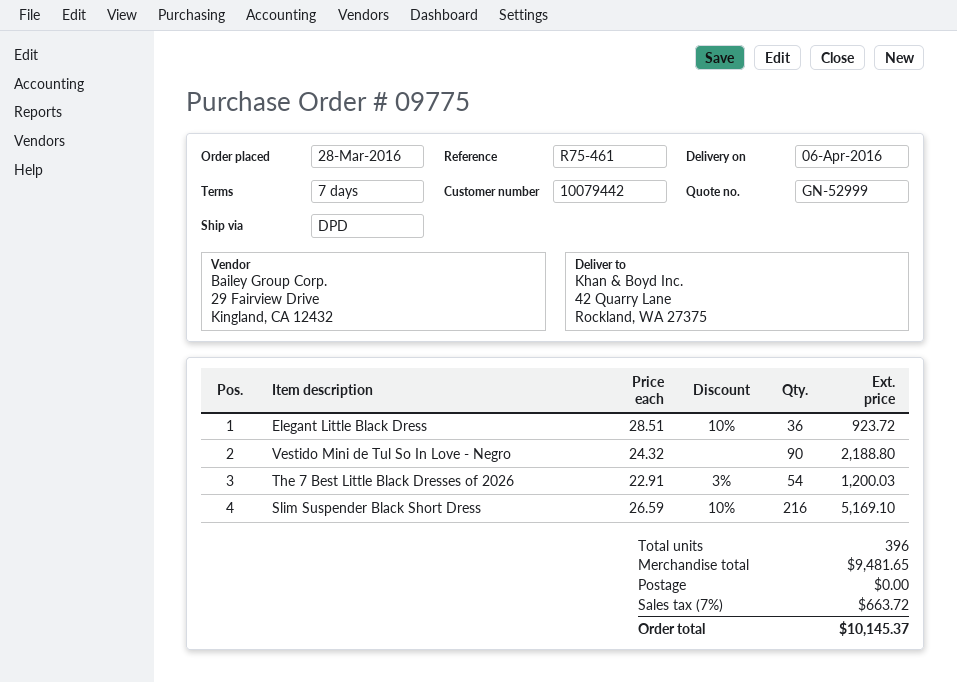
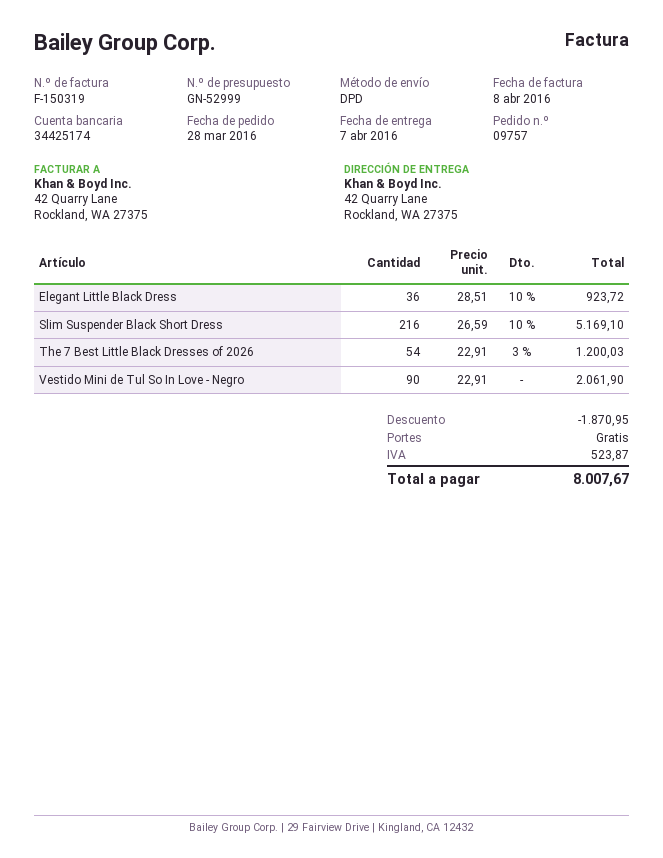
order number: 09775 -> 09757
delivery date: 2016-04-06 -> 2016-04-07
Vestido Mini de Tul So In Love - Negro: 90 x 24.32 = 2188.80 -> 90 x 22.91 = 2061.90
discount: none -> 1870.95
tax: 663.72 -> 523.87
total: 10145.37 -> 8007.67

